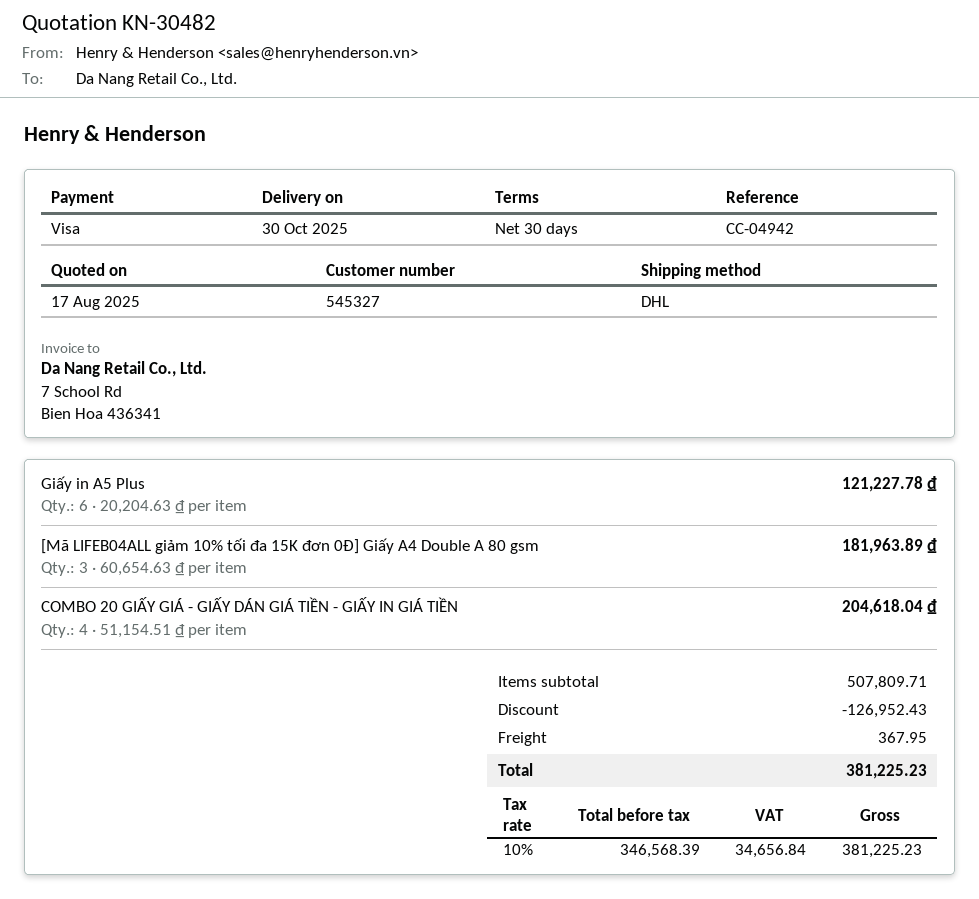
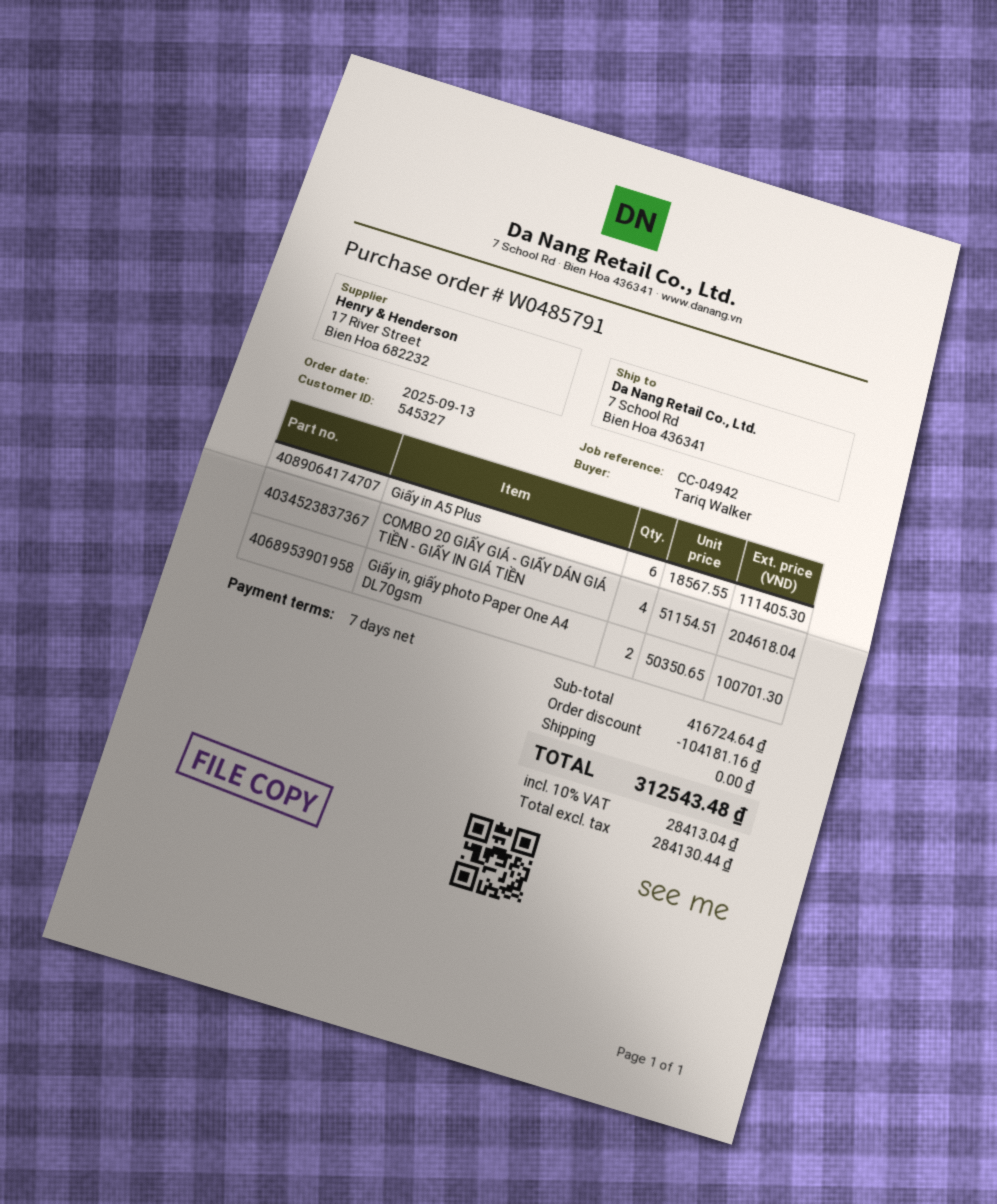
payment terms: 30 days -> 7 days
Giấy in A5 Plus: 6 x 20204.63 = 121227.78 -> 6 x 18567.55 = 111405.30
[Mã LIFEB04ALL giảm 10% tối đa 15K đơn 0Đ] Giấy A4 Double A 80 gsm: 3 x 60654.63 = 181963.89 -> none
Giấy in, giấy photo Paper One A4 DL70gsm: none -> 2 x 50350.65 = 100701.30
subtotal: 507809.71 -> 416724.64
discount: 126952.43 -> 104181.16
shipping: 367.95 -> 0.00
net: 346568.39 -> 284130.44
tax: 10% = 34656.84 -> 10% = 28413.04
total: 381225.23 -> 312543.48

